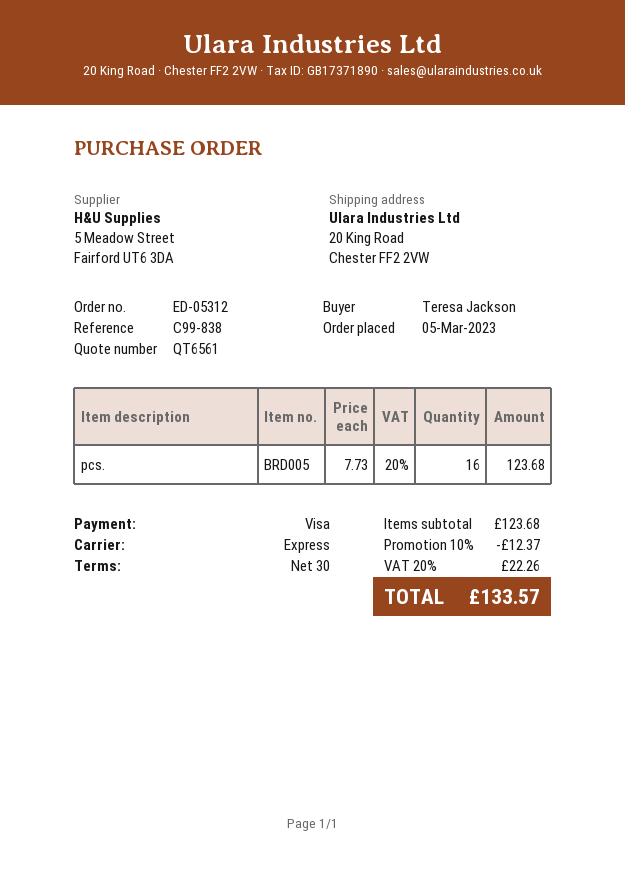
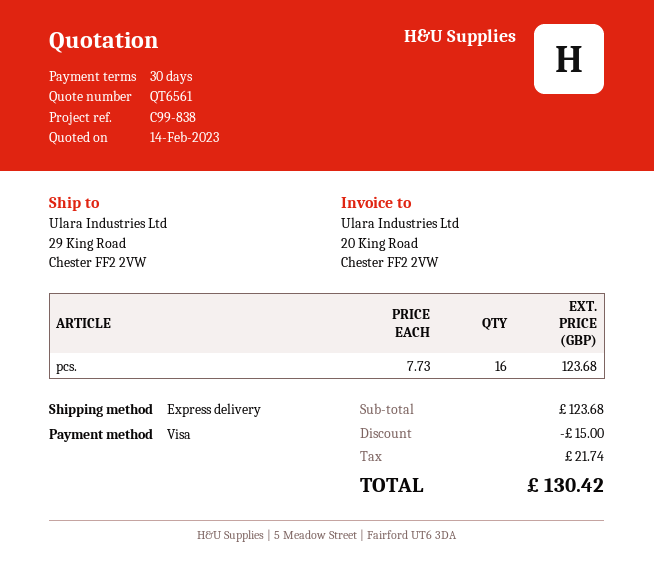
ship to: 20 King Road, Chester FF2 2VW -> 29 King Road, Chester FF2 2VW
discount: 12.37 -> 15.00
tax: 22.26 -> 21.74
total: 133.57 -> 130.42

